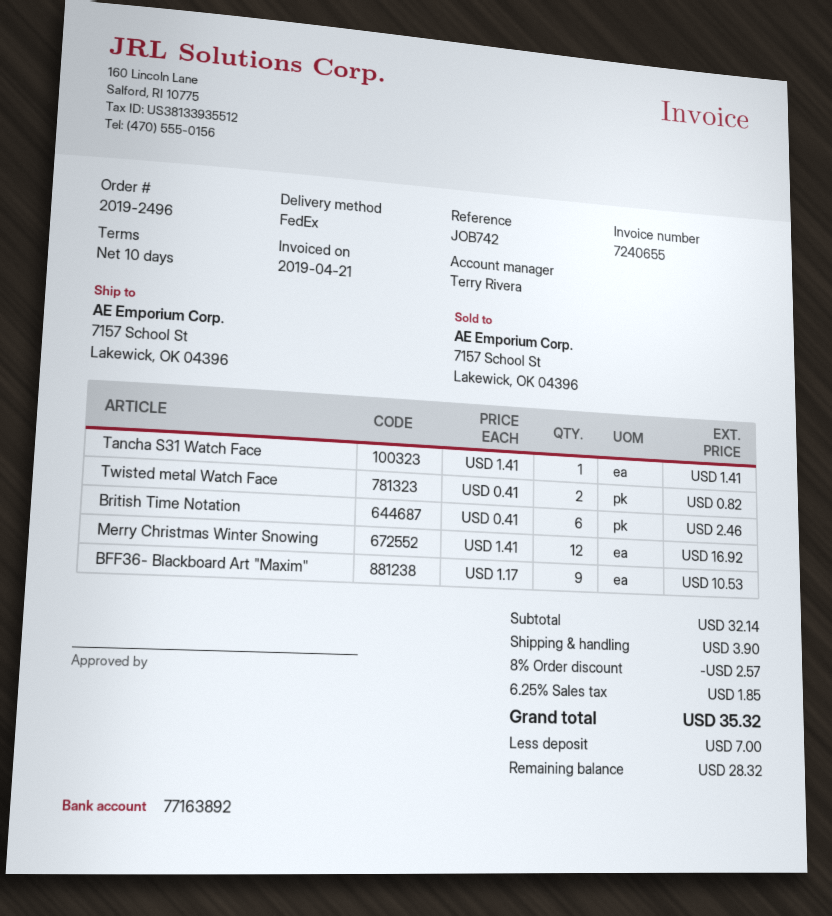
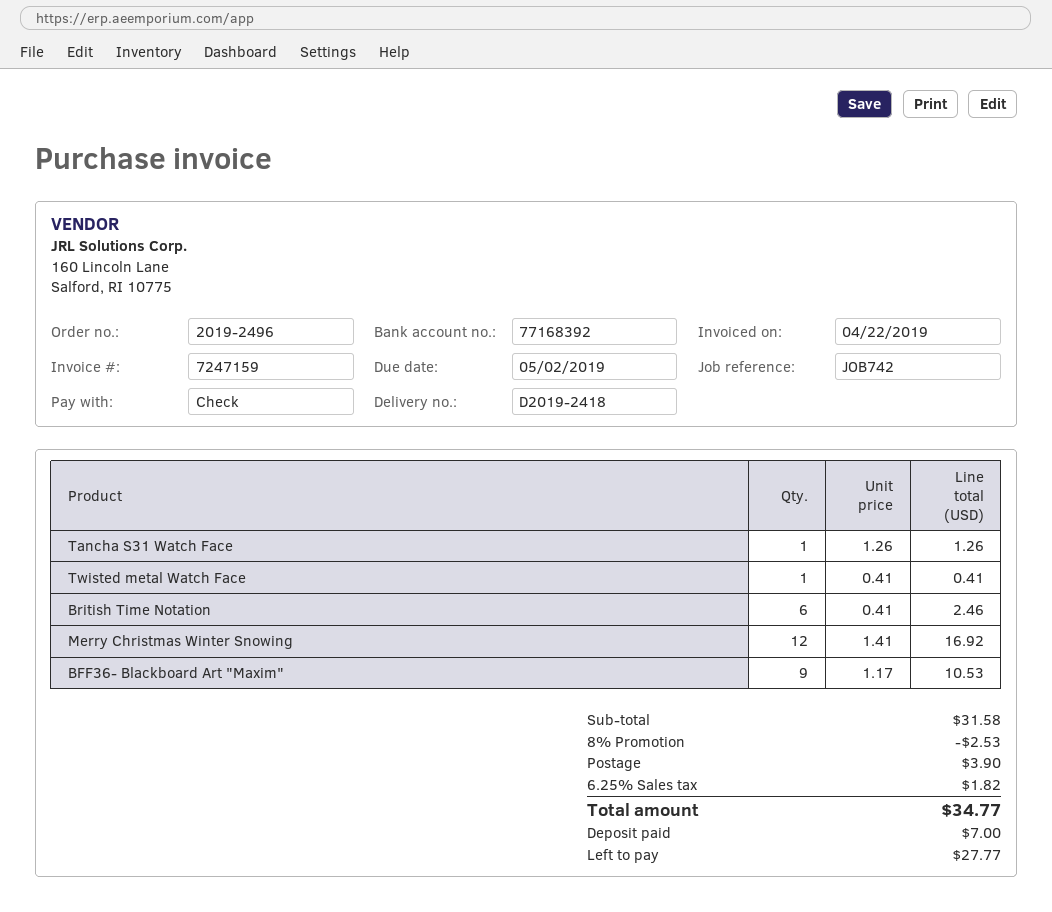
invoice number: 7240655 -> 7247159
invoice date: 2019-04-21 -> 2019-04-22
bank account: 77163892 -> 77168392
Tancha S31 Watch Face: 1 x 1.41 = 1.41 -> 1 x 1.26 = 1.26
Twisted metal Watch Face: 2 x 0.41 = 0.82 -> 1 x 0.41 = 0.41
subtotal: 32.14 -> 31.58
discount: 8% = 2.57 -> 8% = 2.53
tax: 6.25% = 1.85 -> 6.25% = 1.82
total: 35.32 -> 34.77
balance: 28.32 -> 27.77

